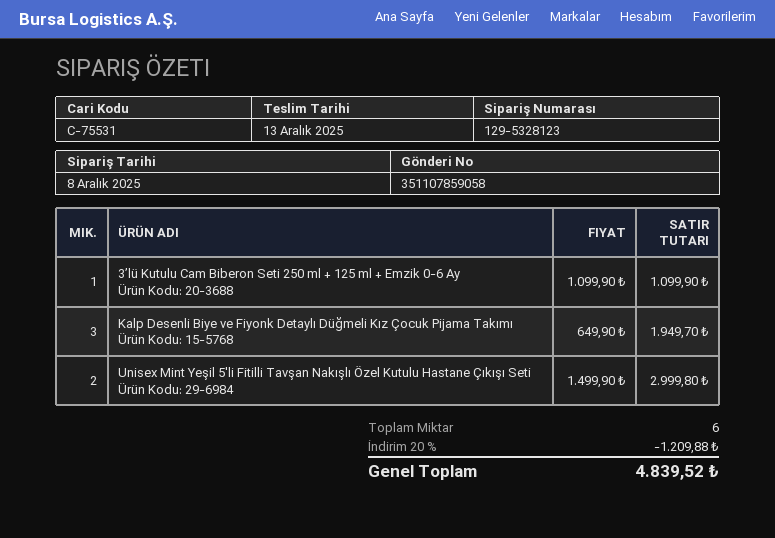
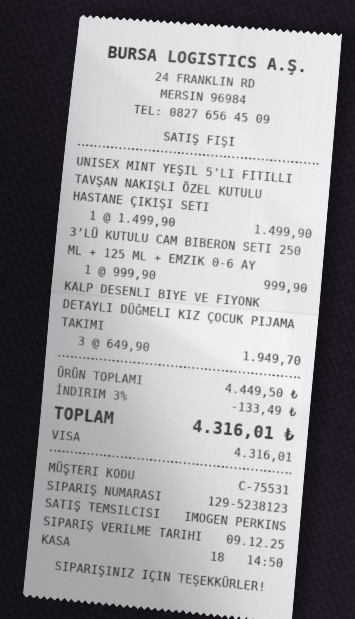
order number: 129-5328123 -> 129-5238123
order date: 2025-12-08 -> 2025-12-09
3’lü Kutulu Cam Biberon Seti 250 ml + 125 ml + Emzik 0-6 Ay: 1 x 1099.90 = 1099.90 -> 1 x 999.90 = 999.90
Unisex Mint Yeşil 5'li Fitilli Tavşan Nakışlı Özel Kutulu Hastane Çıkışı Seti: 2 x 1499.90 = 2999.80 -> 1 x 1499.90 = 1499.90
discount: 20% = 1209.88 -> 3% = 133.49
total: 4839.52 -> 4316.01

